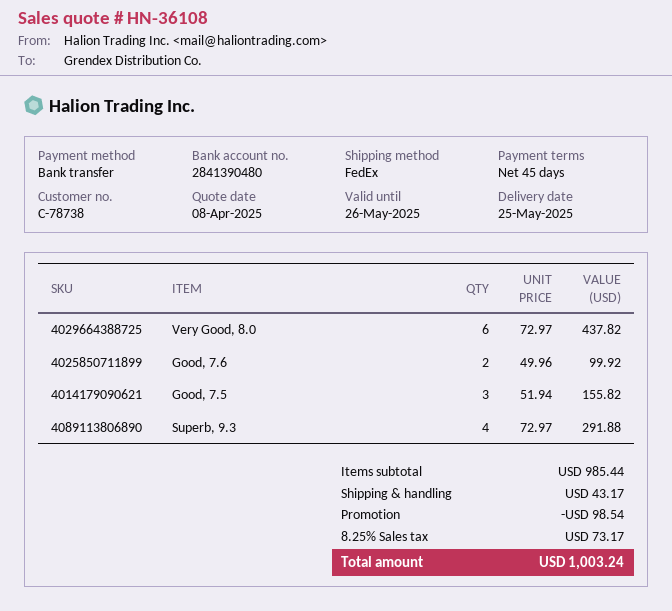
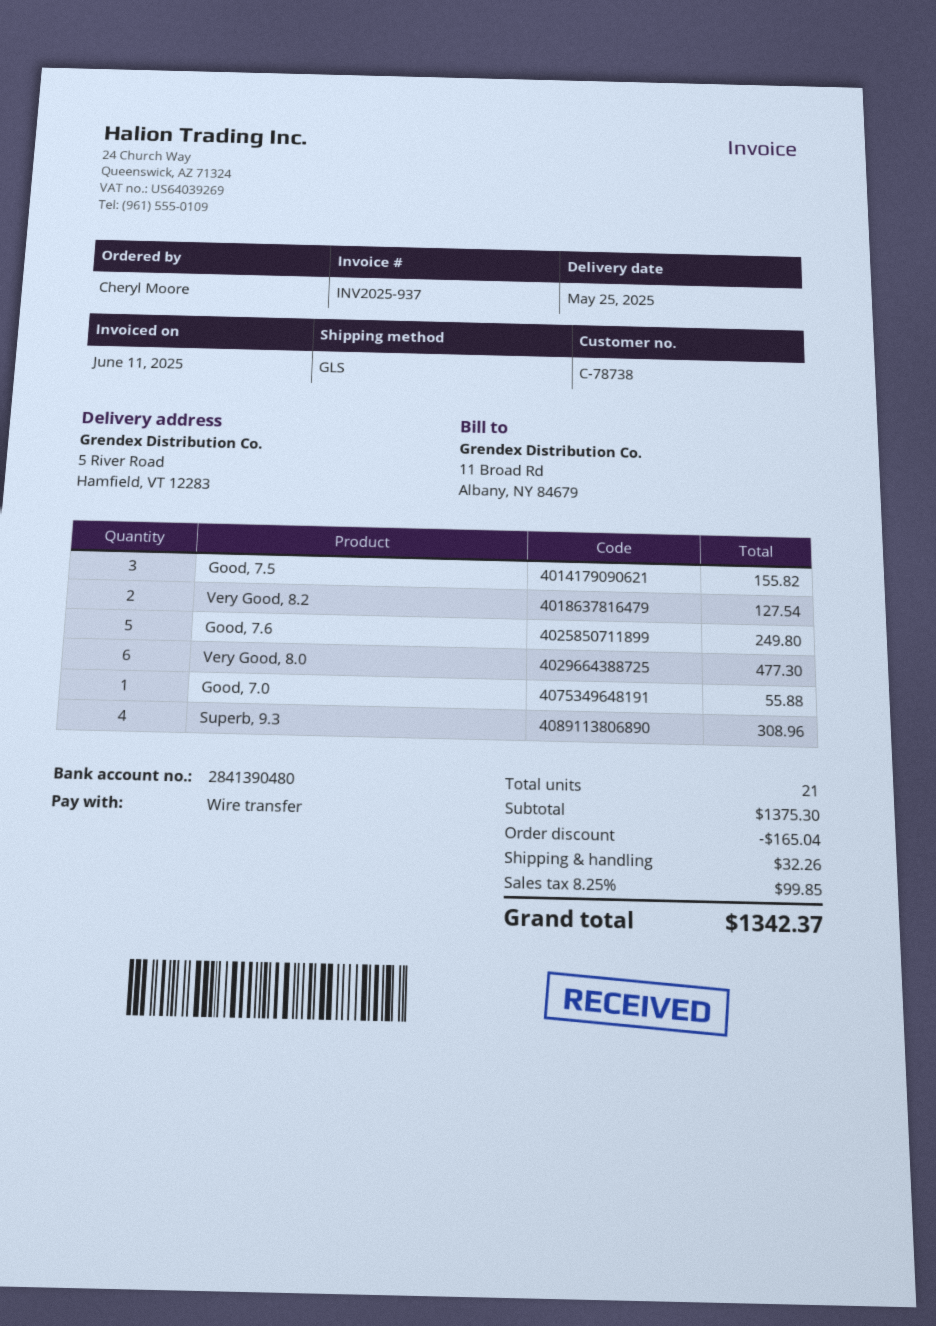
shipping method: FedEx -> GLS
Very Good, 8.0: 6 for 437.82 -> 6 for 477.30
Good, 7.6: 2 for 99.92 -> 5 for 249.80
Superb, 9.3: 4 for 291.88 -> 4 for 308.96
Very Good, 8.2: none -> 2 for 127.54
Good, 7.0: none -> 1 for 55.88
subtotal: 985.44 -> 1375.30
discount: 98.54 -> 165.04
shipping: 43.17 -> 32.26
tax: 8.25% = 73.17 -> 8.25% = 99.85
total: 1003.24 -> 1342.37

